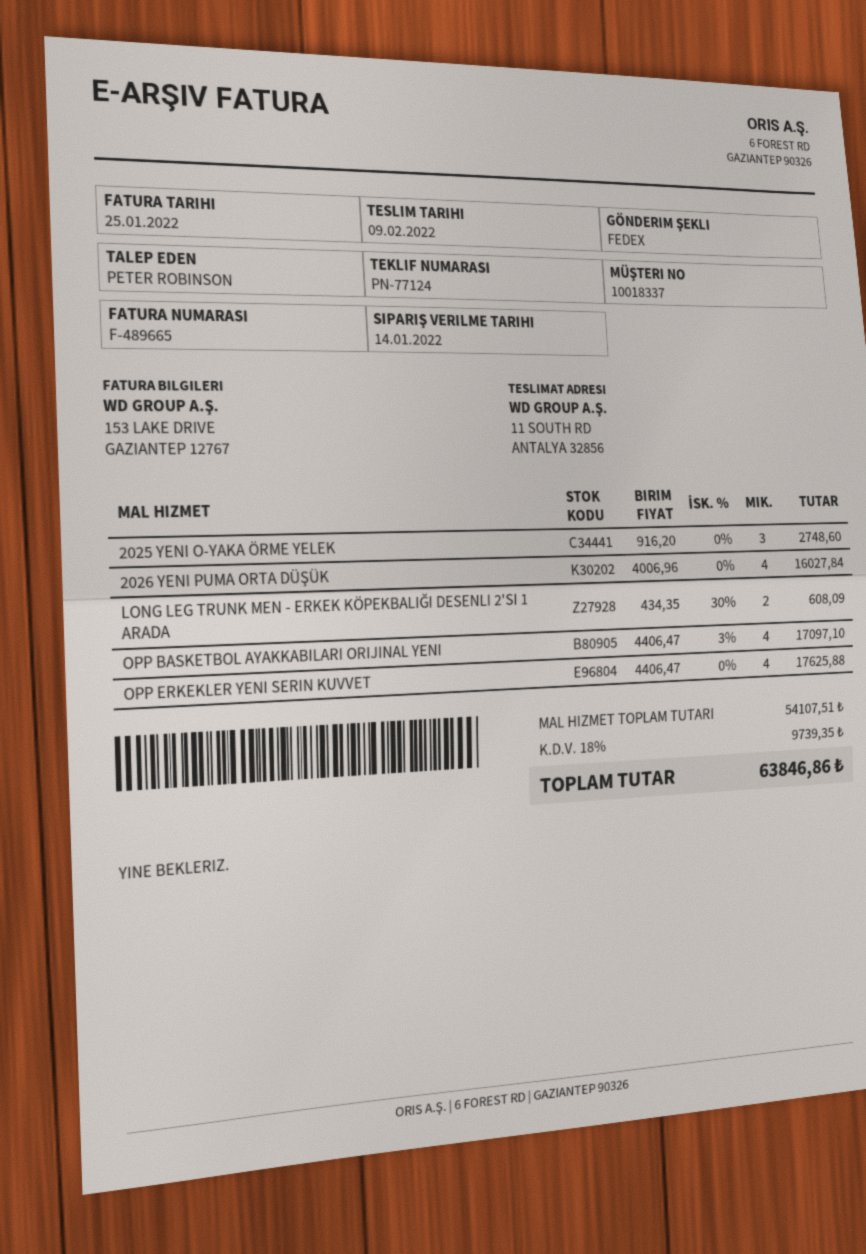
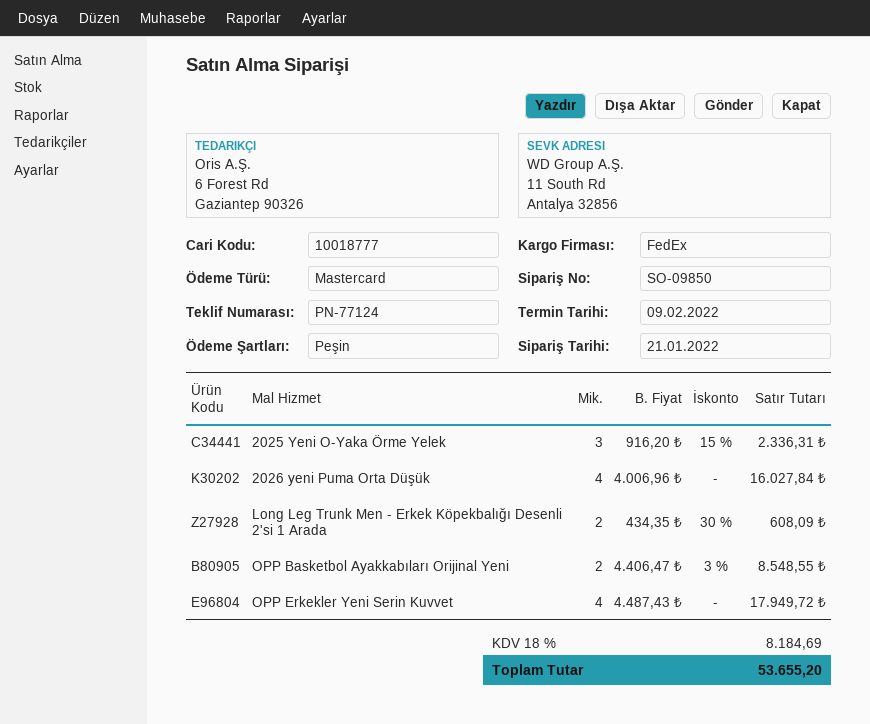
order date: 2022-01-14 -> 2022-01-21
customer number: 10018337 -> 10018777
2025 YENI O-YAKA ÖRME YELEK: 3 x 916.20 = 2748.60 -> 3 x 916.20 - 15% = 2336.31
OPP BASKETBOL AYAKKABILARI ORIJINAL YENI: 4 x 4406.47 - 3% = 17097.10 -> 2 x 4406.47 - 3% = 8548.55
OPP ERKEKLER YENI SERIN KUVVET: 4 x 4406.47 = 17625.88 -> 4 x 4487.43 = 17949.72
tax: 18% = 9739.35 -> 18% = 8184.69
total: 63846.86 -> 53655.20

